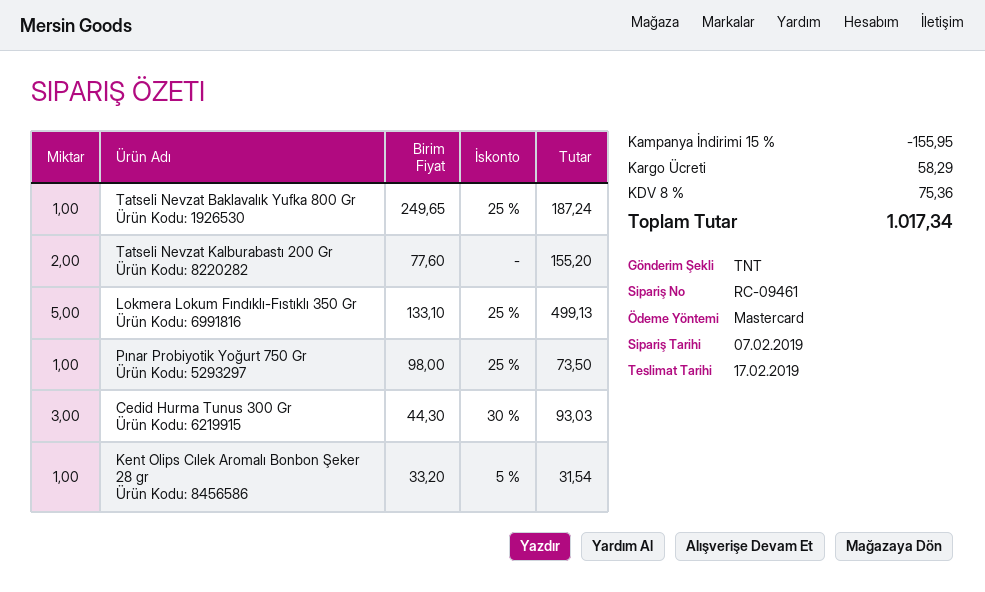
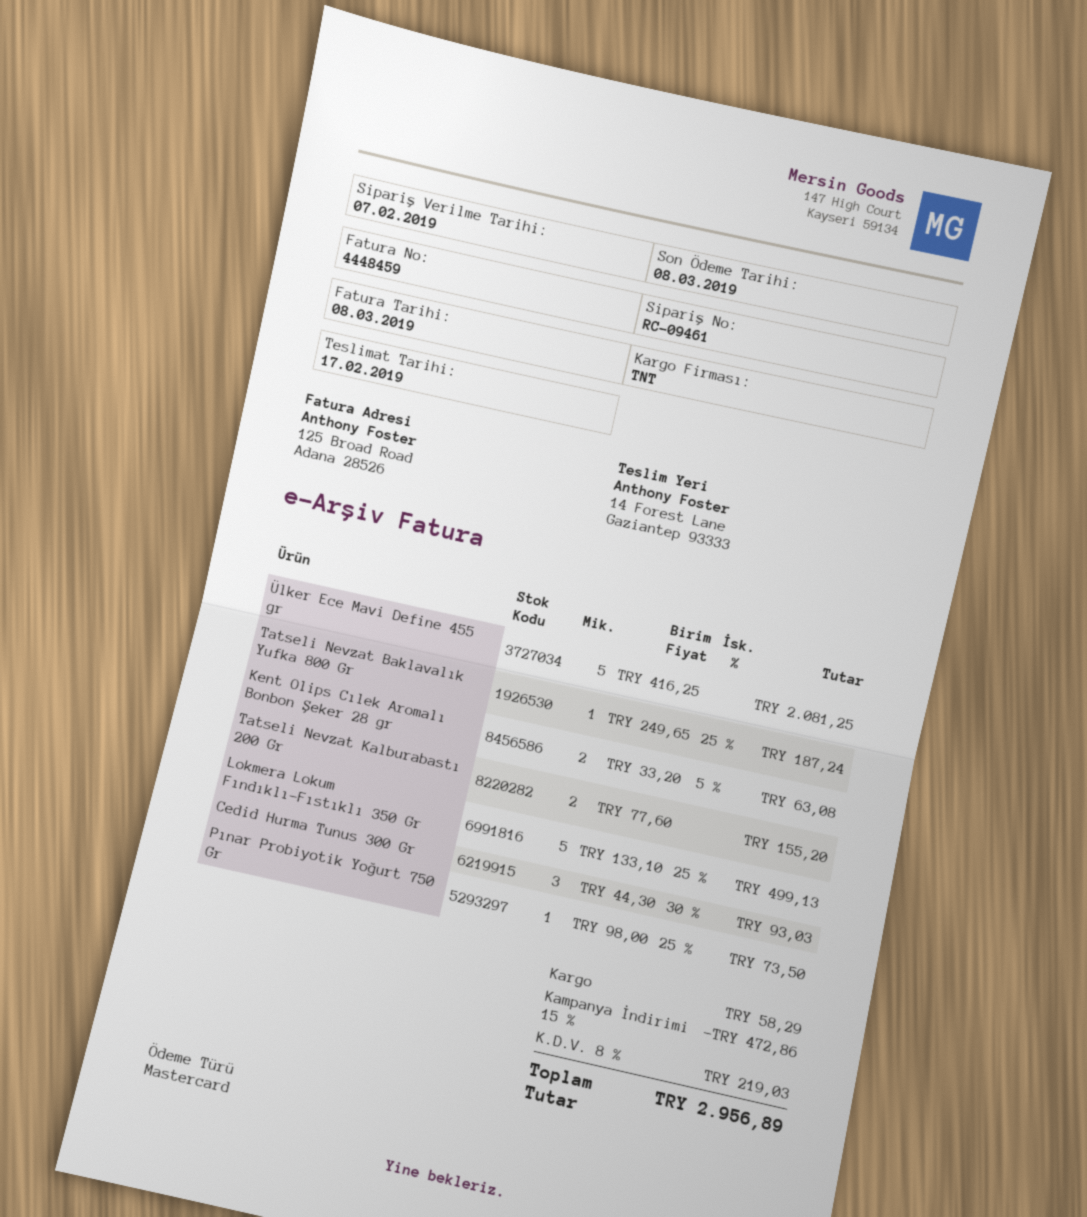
Kent Olips Cılek Aromalı Bonbon Şeker 28 gr: 1 x 33.20 - 5% = 31.54 -> 2 x 33.20 - 5% = 63.08
Ülker Ece Mavi Define 455 gr: none -> 5 x 416.25 = 2081.25
discount: 15% = 155.95 -> 15% = 472.86
tax: 8% = 75.36 -> 8% = 219.03
total: 1017.34 -> 2956.89

